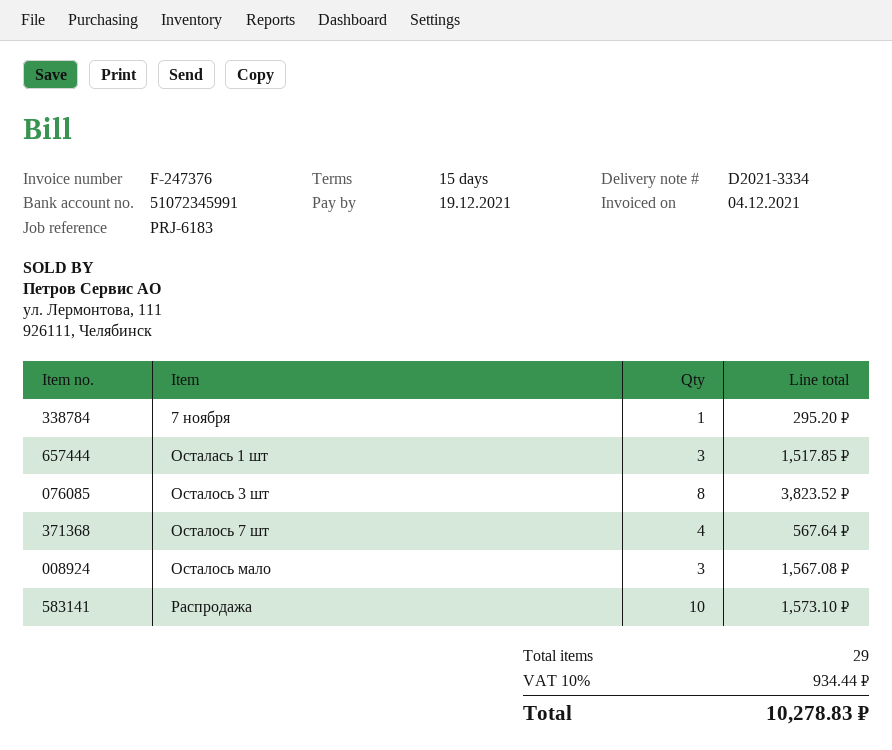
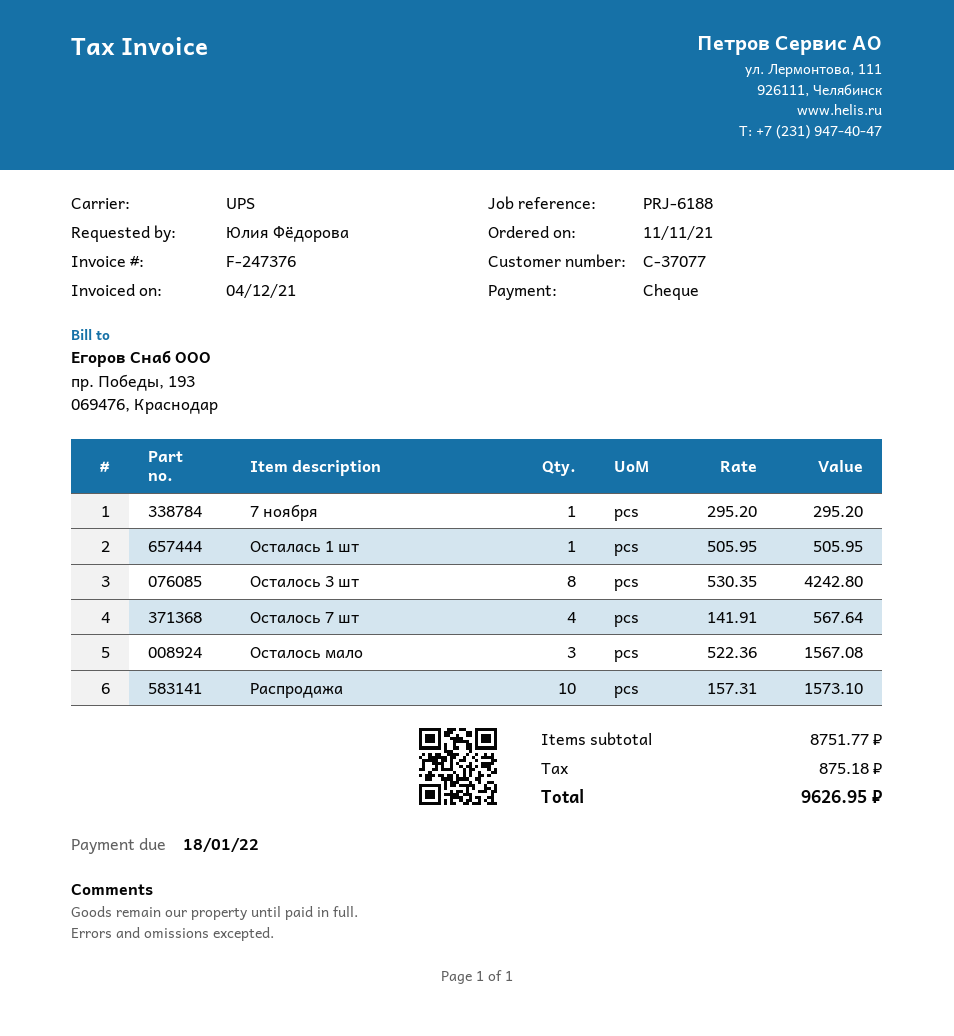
due date: 2021-12-19 -> 2022-01-18
reference: PRJ-6183 -> PRJ-6188
Осталась 1 шт: 3 for 1517.85 -> 1 for 505.95
Осталось 3 шт: 8 for 3823.52 -> 8 for 4242.80
tax: 934.44 -> 875.18
total: 10278.83 -> 9626.95

